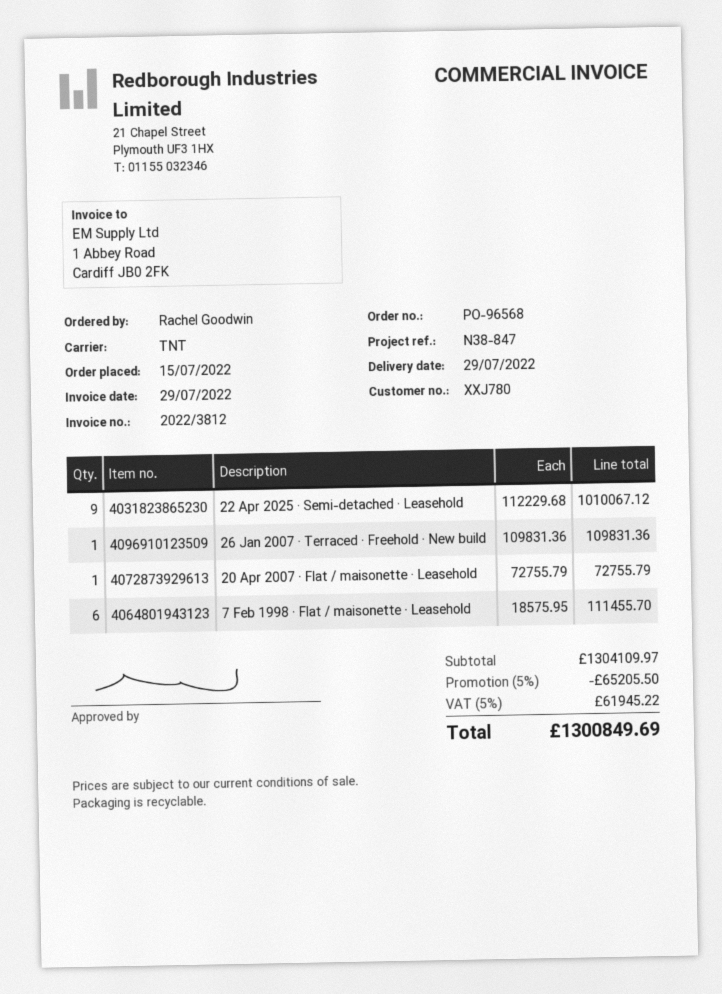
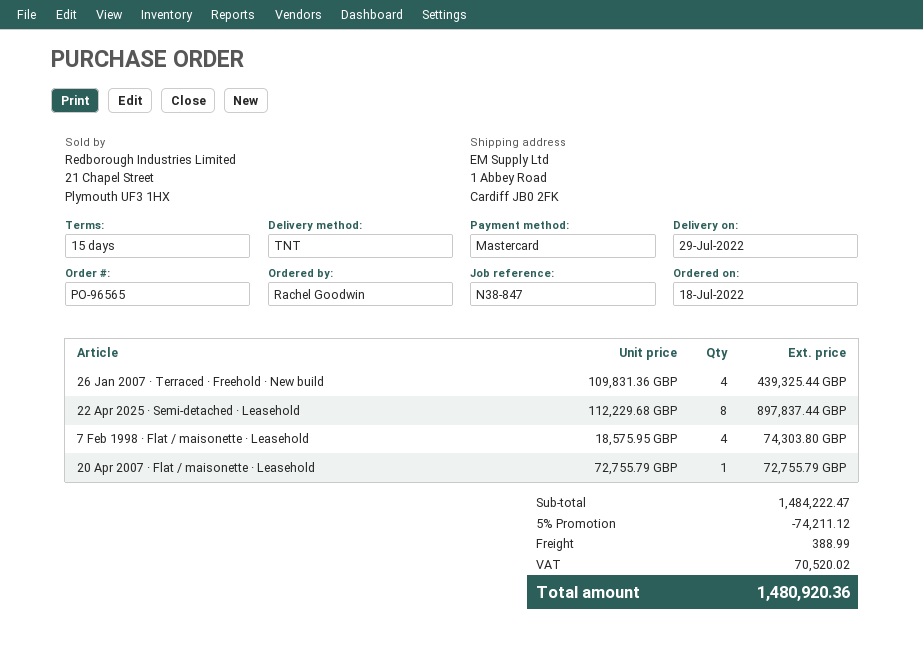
order number: PO-96568 -> PO-96565
order date: 2022-07-15 -> 2022-07-18
22 Apr 2025 · Semi-detached · Leasehold: 9 x 112229.68 = 1010067.12 -> 8 x 112229.68 = 897837.44
26 Jan 2007 · Terraced · Freehold · New build: 1 x 109831.36 = 109831.36 -> 4 x 109831.36 = 439325.44
7 Feb 1998 · Flat / maisonette · Leasehold: 6 x 18575.95 = 111455.70 -> 4 x 18575.95 = 74303.80
subtotal: 1304109.97 -> 1484222.47
discount: 5% = 65205.50 -> 5% = 74211.12
shipping: none -> 388.99
tax: 61945.22 -> 70520.02
total: 1300849.69 -> 1480920.36

